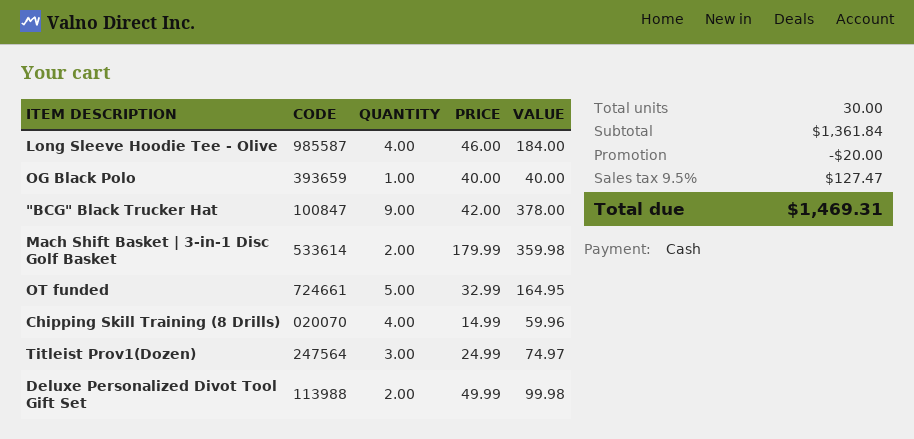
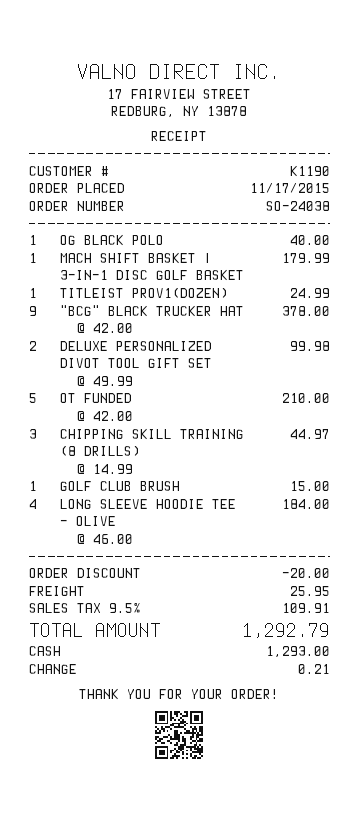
Mach Shift Basket | 3-in-1 Disc Golf Basket: 2 x 179.99 = 359.98 -> 1 x 179.99 = 179.99
OT funded: 5 x 32.99 = 164.95 -> 5 x 42.00 = 210.00
Chipping Skill Training (8 Drills): 4 x 14.99 = 59.96 -> 3 x 14.99 = 44.97
Titleist Prov1(Dozen): 3 x 24.99 = 74.97 -> 1 x 24.99 = 24.99
GOLF CLUB BRUSH: none -> 1 x 15.00 = 15.00
shipping: none -> 25.95
tax: 9.5% = 127.47 -> 9.5% = 109.91
total: 1469.31 -> 1292.79

